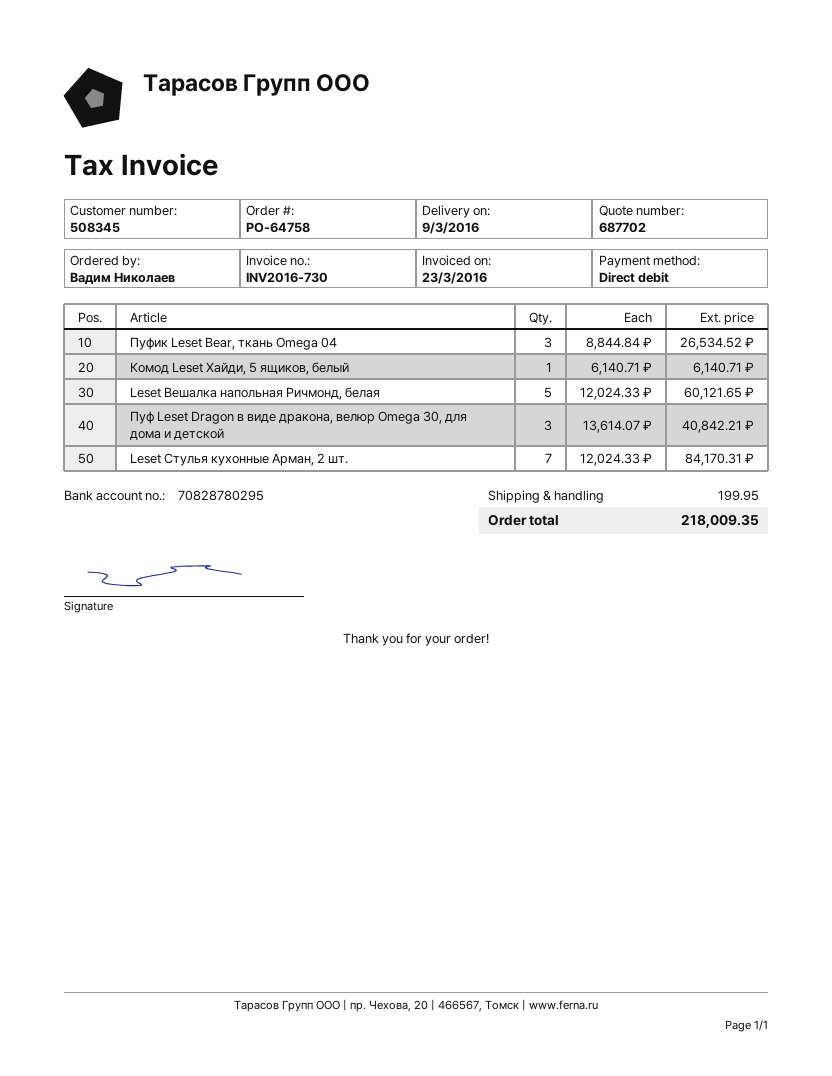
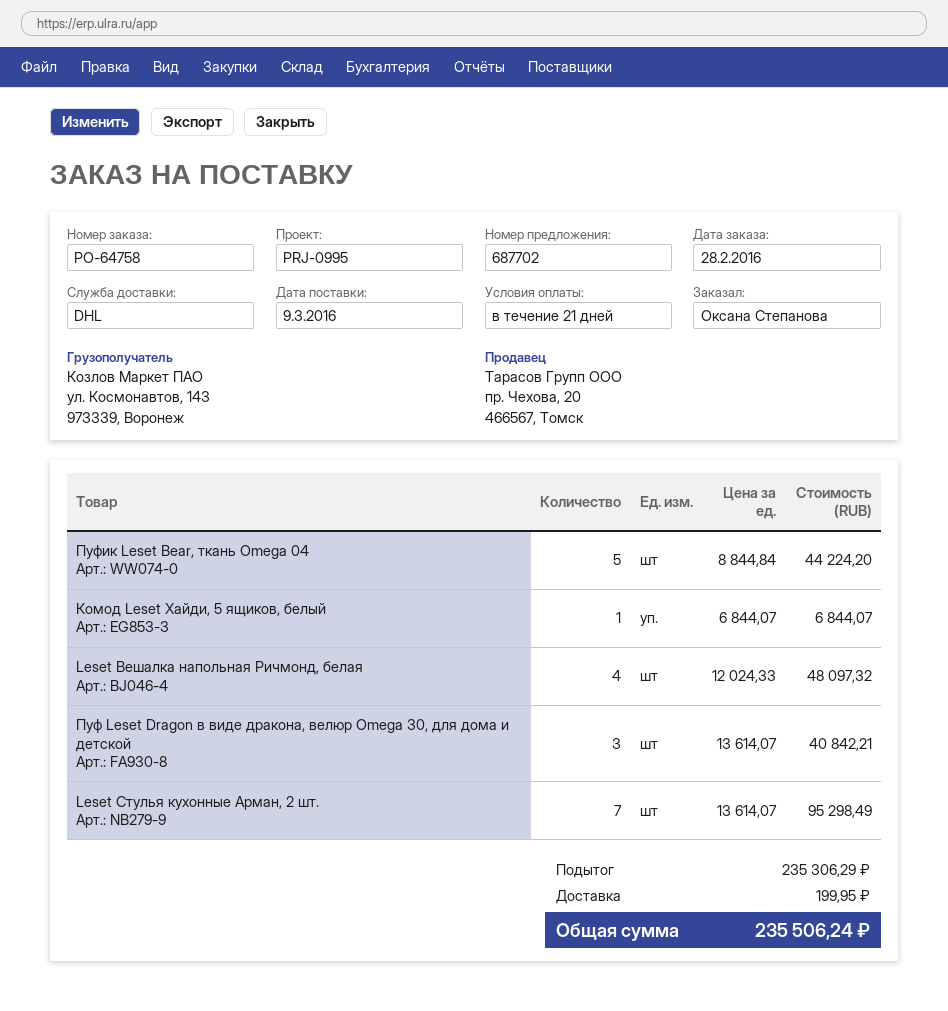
ordered by: Вадим Николаев -> Оксана Степанова
Пуфик Leset Bear, ткань Omega 04: 3 x 8844.84 = 26534.52 -> 5 x 8844.84 = 44224.20
Комод Leset Хайди, 5 ящиков, белый: 1 x 6140.71 = 6140.71 -> 1 x 6844.07 = 6844.07
Leset Вешалка напольная Ричмонд, белая: 5 x 12024.33 = 60121.65 -> 4 x 12024.33 = 48097.32
Leset Стулья кухонные Арман, 2 шт.: 7 x 12024.33 = 84170.31 -> 7 x 13614.07 = 95298.49
total: 218009.35 -> 235506.24

